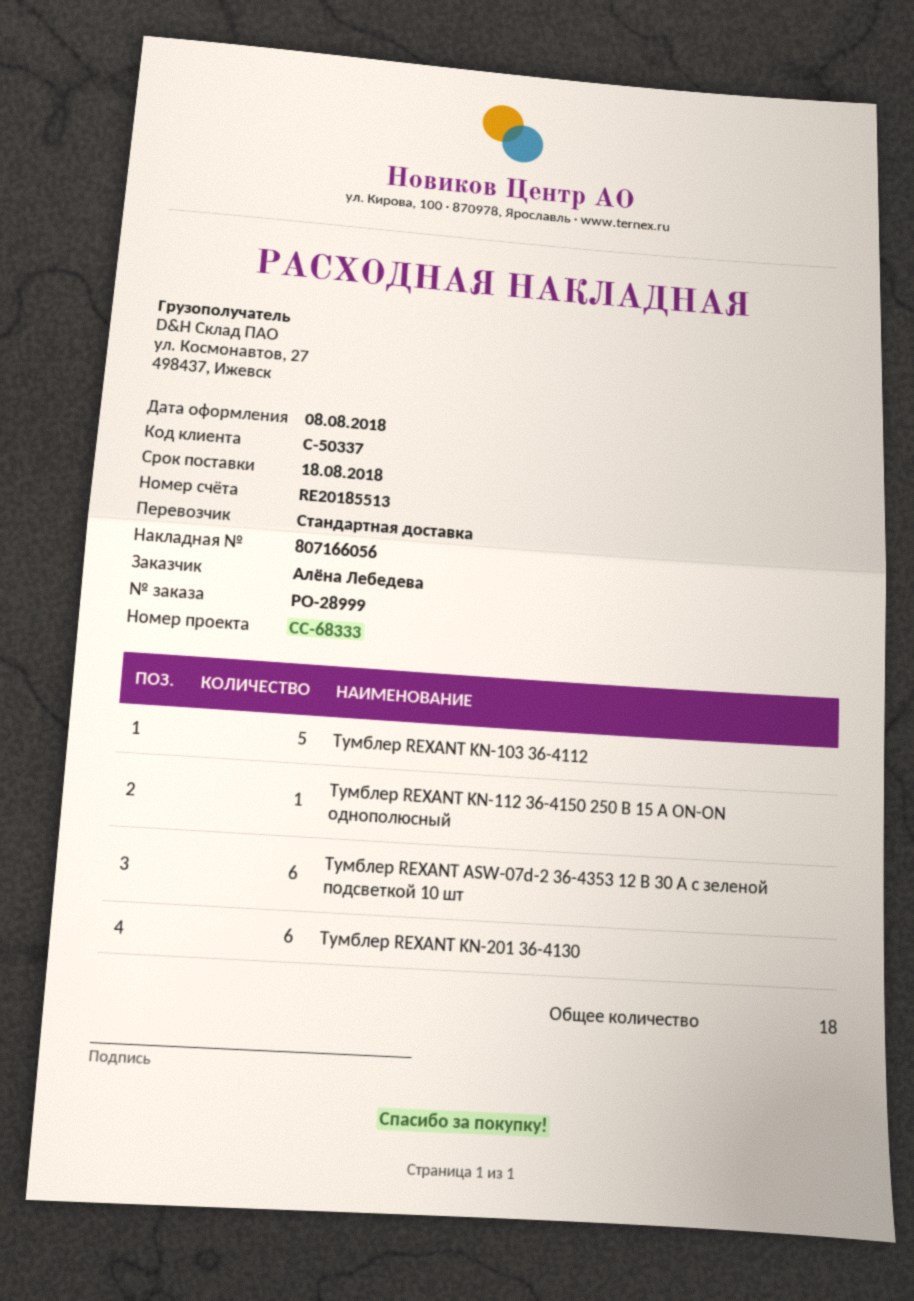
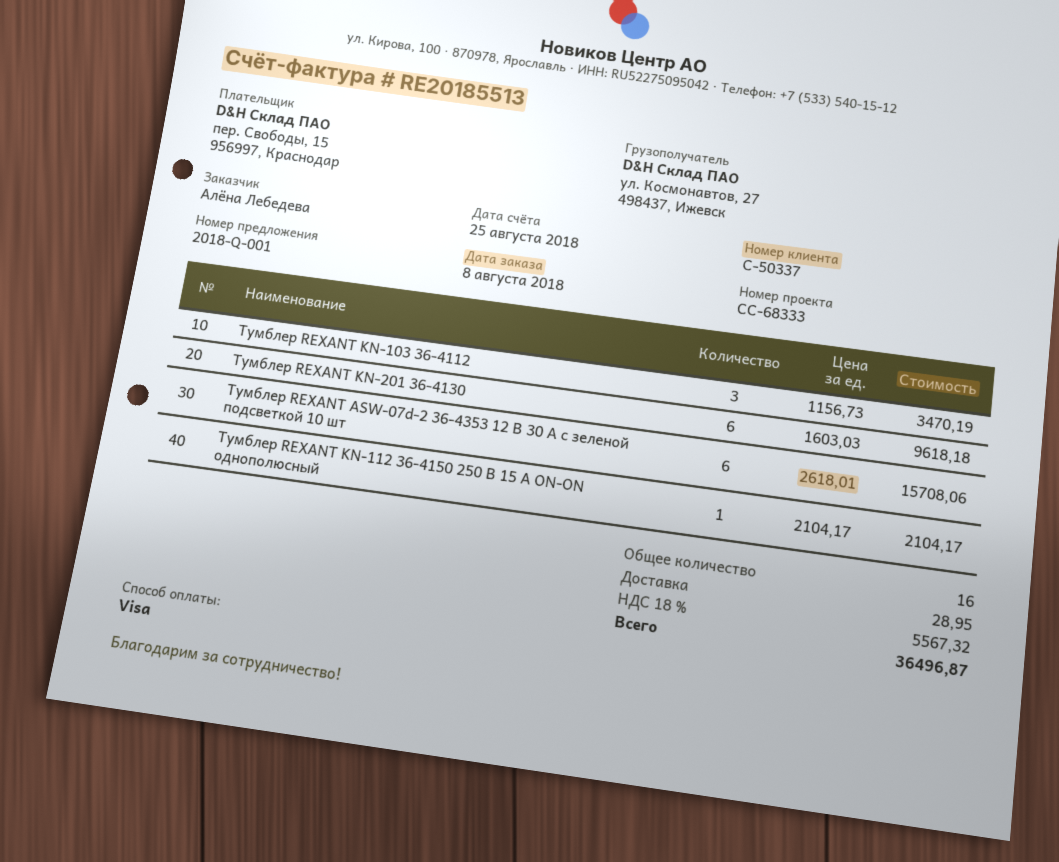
Тумблер REXANT KN-103 36-4112: 5 -> 3
total quantity: 18 -> 16

